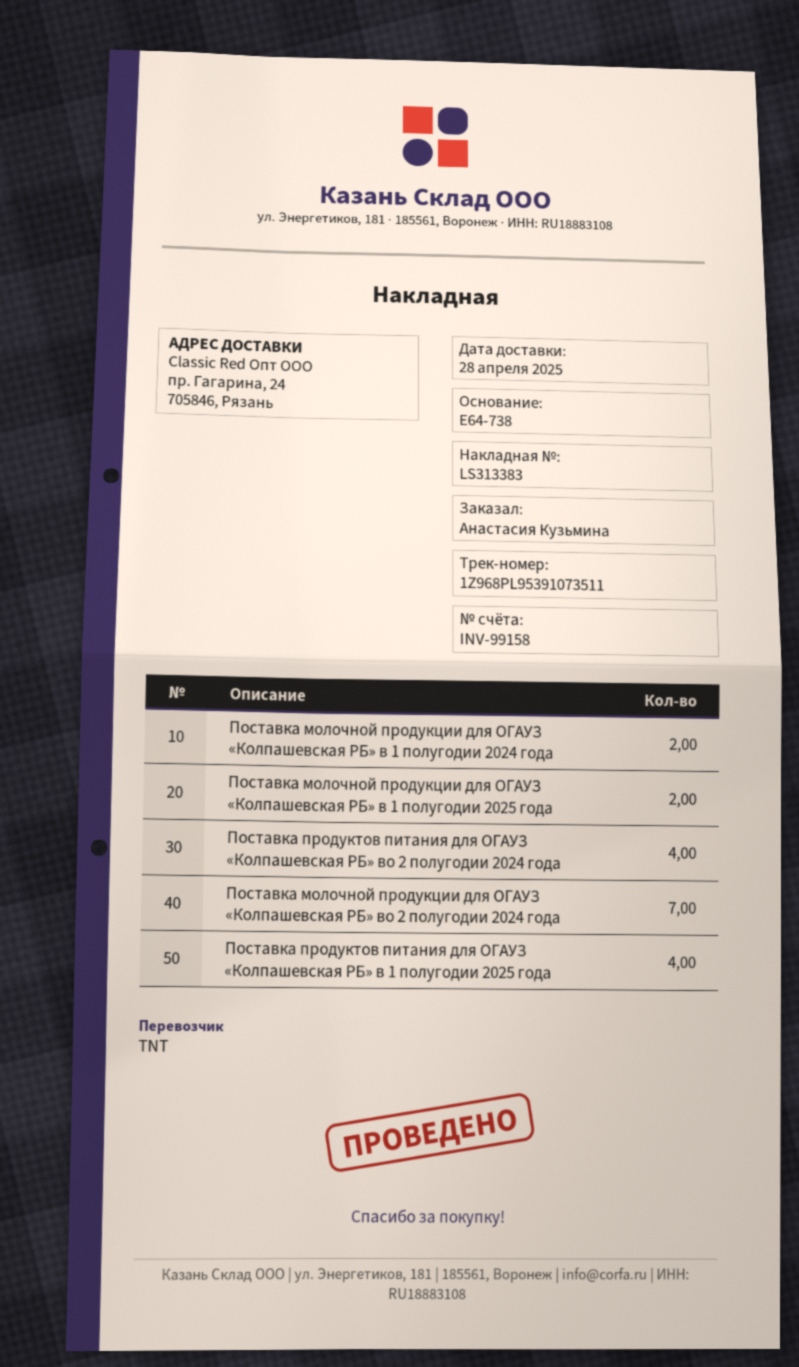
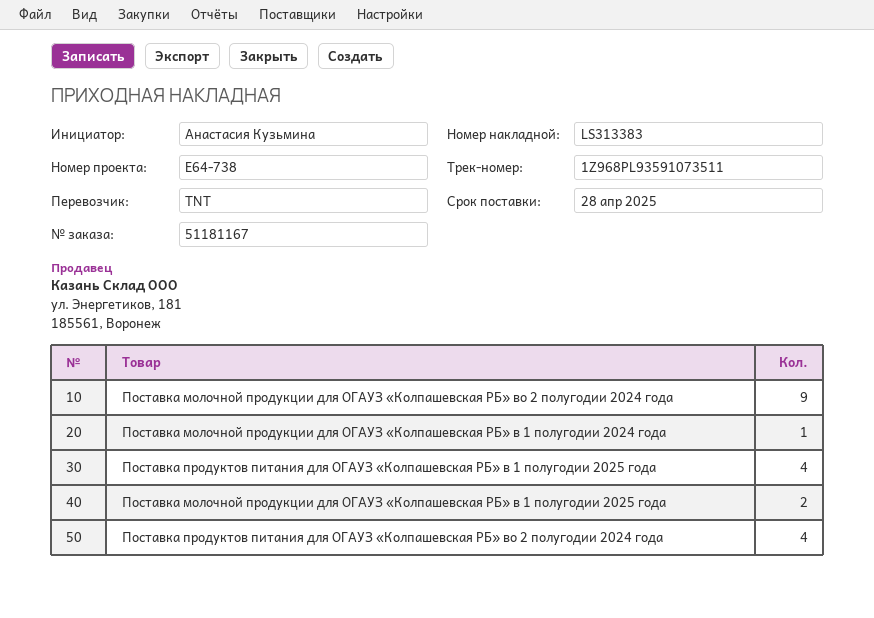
tracking number: 1Z968PL95391073511 -> 1Z968PL93591073511
Поставка молочной продукции для ОГАУЗ «Колпашевская РБ» в 1 полугодии 2024 года: 2 -> 1
Поставка молочной продукции для ОГАУЗ «Колпашевская РБ» во 2 полугодии 2024 года: 7 -> 9

